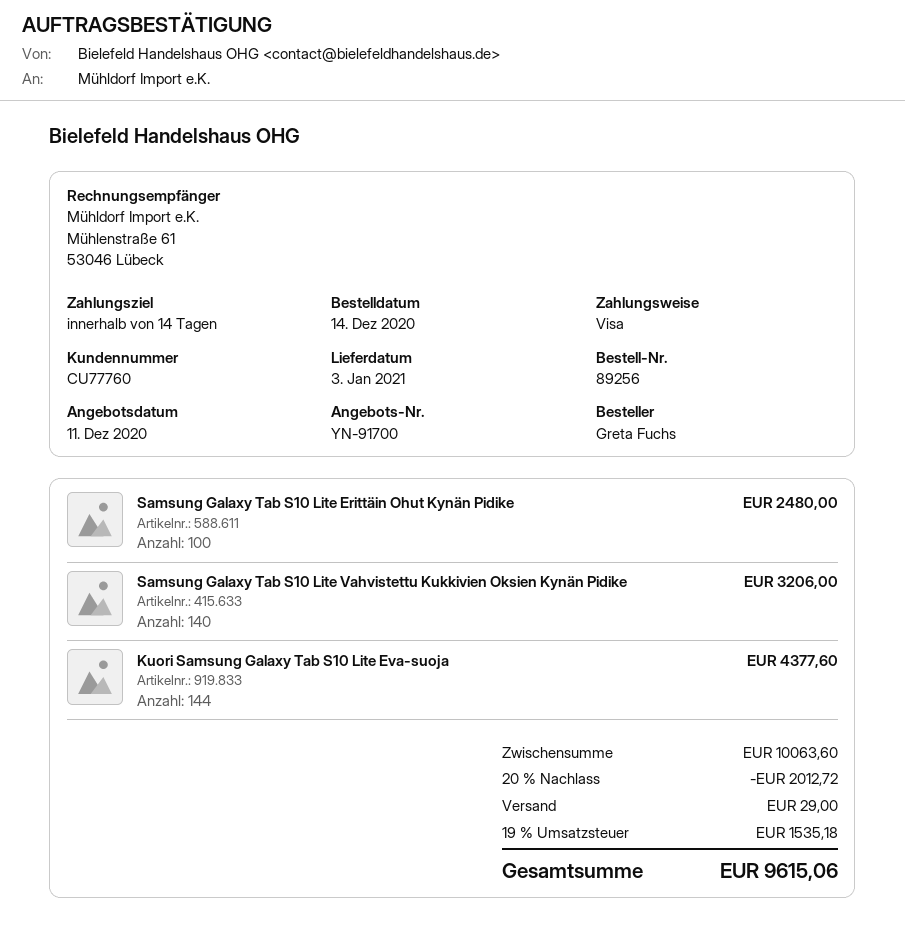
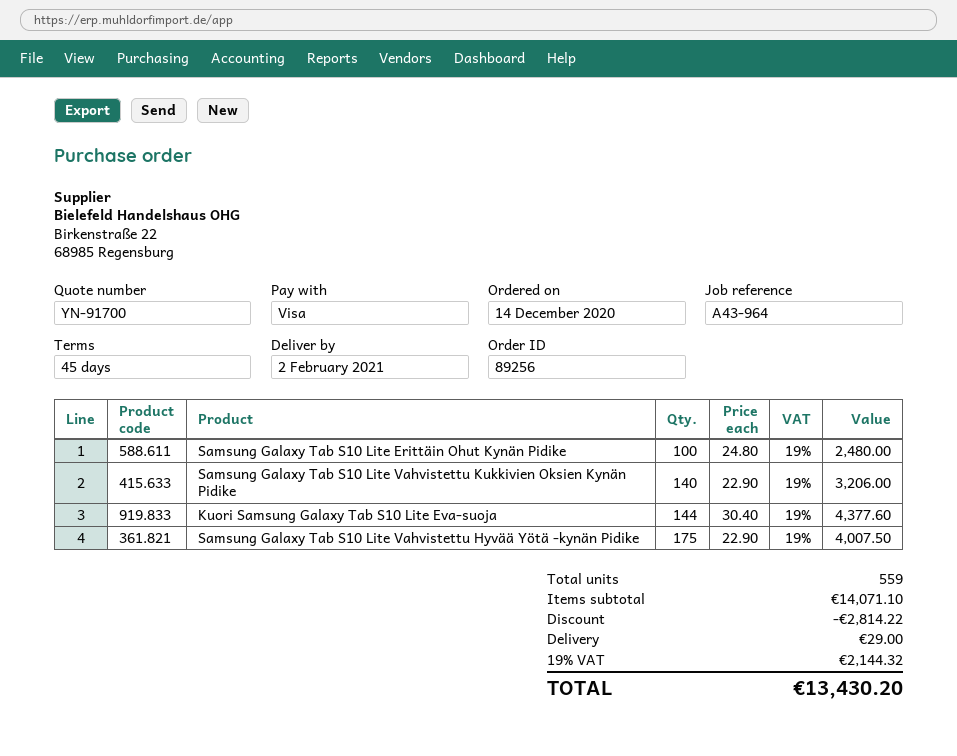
delivery date: 2021-01-03 -> 2021-02-02
payment terms: 14 days -> 45 days
Samsung Galaxy Tab S10 Lite Vahvistettu Hyvää Yötä -kynän Pidike: none -> 175 for 4007.50
subtotal: 10063.60 -> 14071.10
discount: 2012.72 -> 2814.22
tax: 19% = 1535.18 -> 19% = 2144.32
total: 9615.06 -> 13430.20

